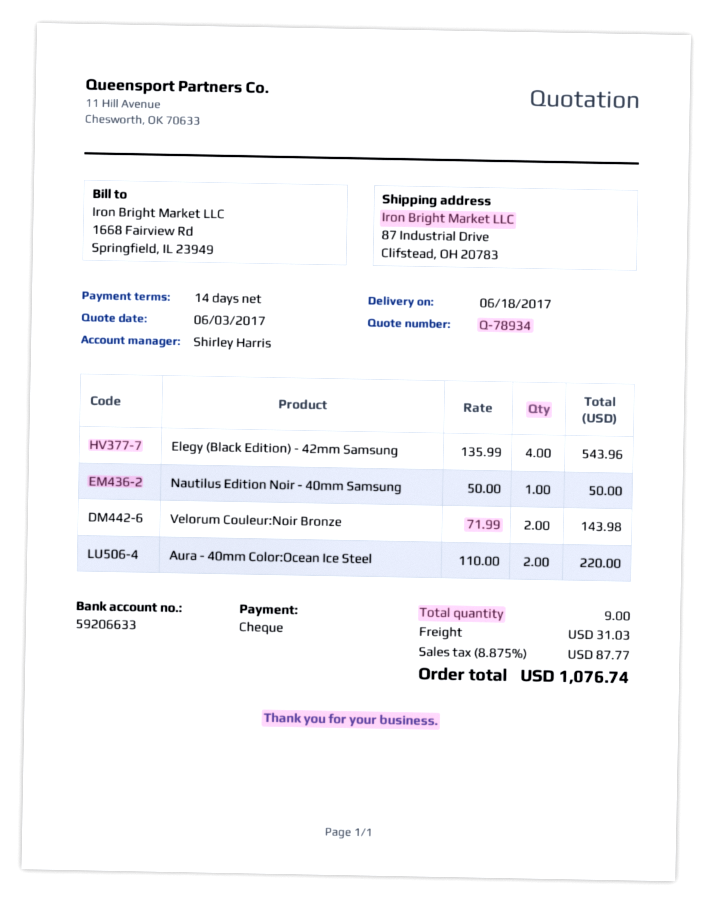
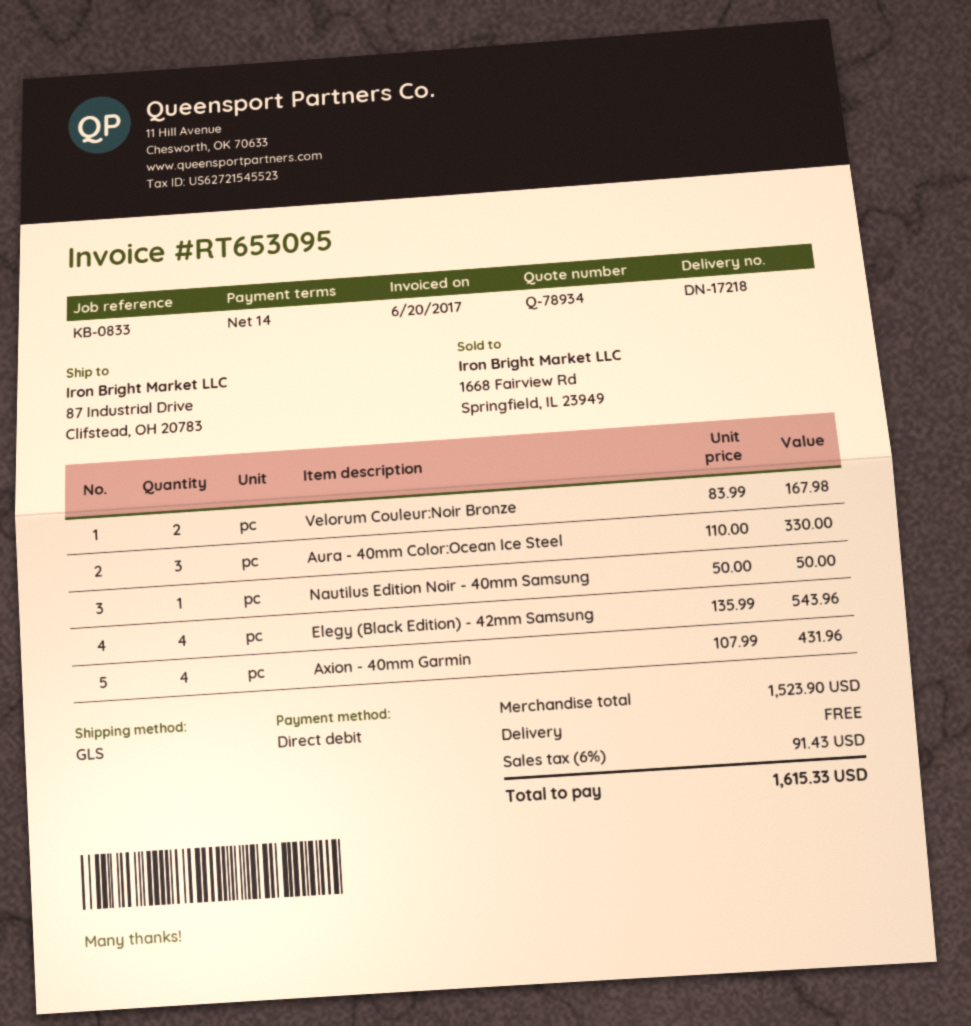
payment method: cheque -> direct debit
Velorum Couleur:Noir Bronze: 2 x 71.99 = 143.98 -> 2 x 83.99 = 167.98
Aura - 40mm Color:Ocean Ice Steel: 2 x 110.00 = 220.00 -> 3 x 110.00 = 330.00
Axion - 40mm Garmin: none -> 4 x 107.99 = 431.96
shipping: 31.03 -> 0.00
tax: 8.875% = 87.77 -> 6% = 91.43
total: 1076.74 -> 1615.33

